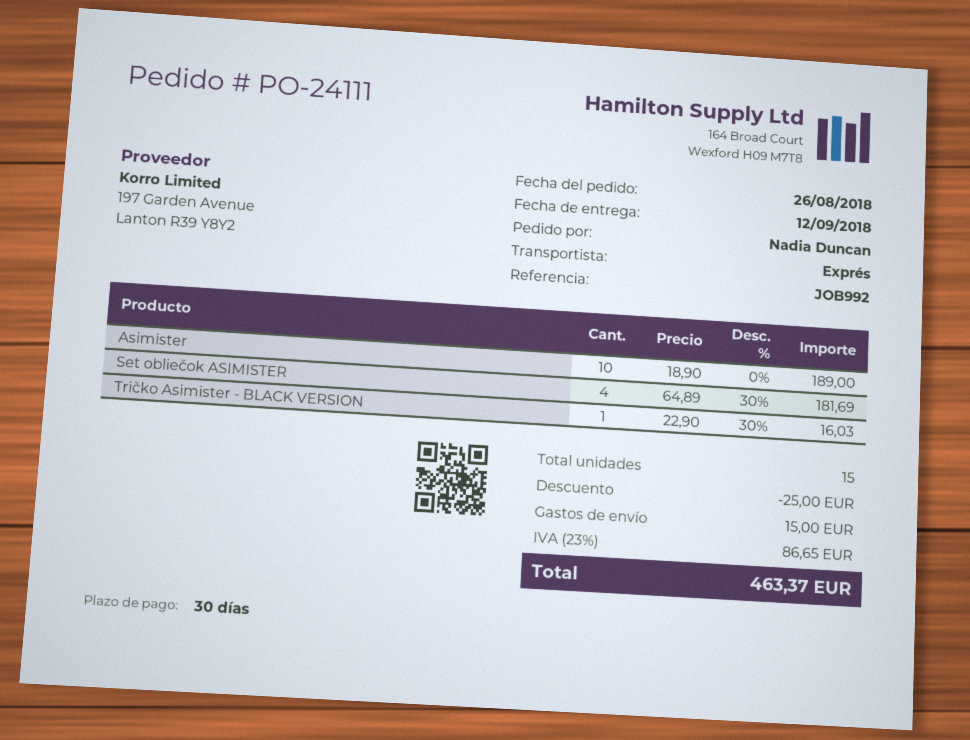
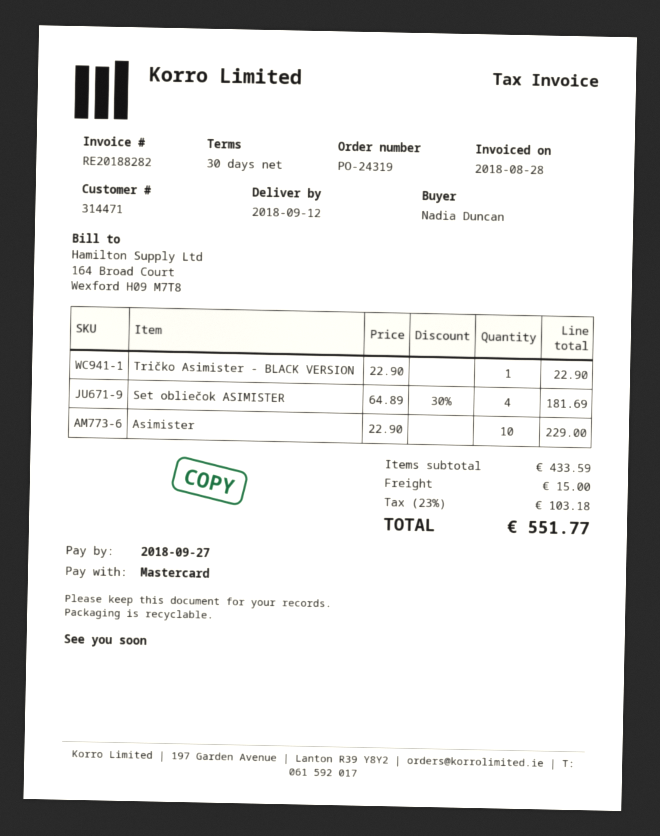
order number: PO-24111 -> PO-24319
Asimister: 10 x 18.90 = 189.00 -> 10 x 22.90 = 229.00
Tričko Asimister - BLACK VERSION: 1 x 22.90 - 30% = 16.03 -> 1 x 22.90 = 22.90
discount: 25.00 -> none
tax: 23% = 86.65 -> 23% = 103.18
total: 463.37 -> 551.77

